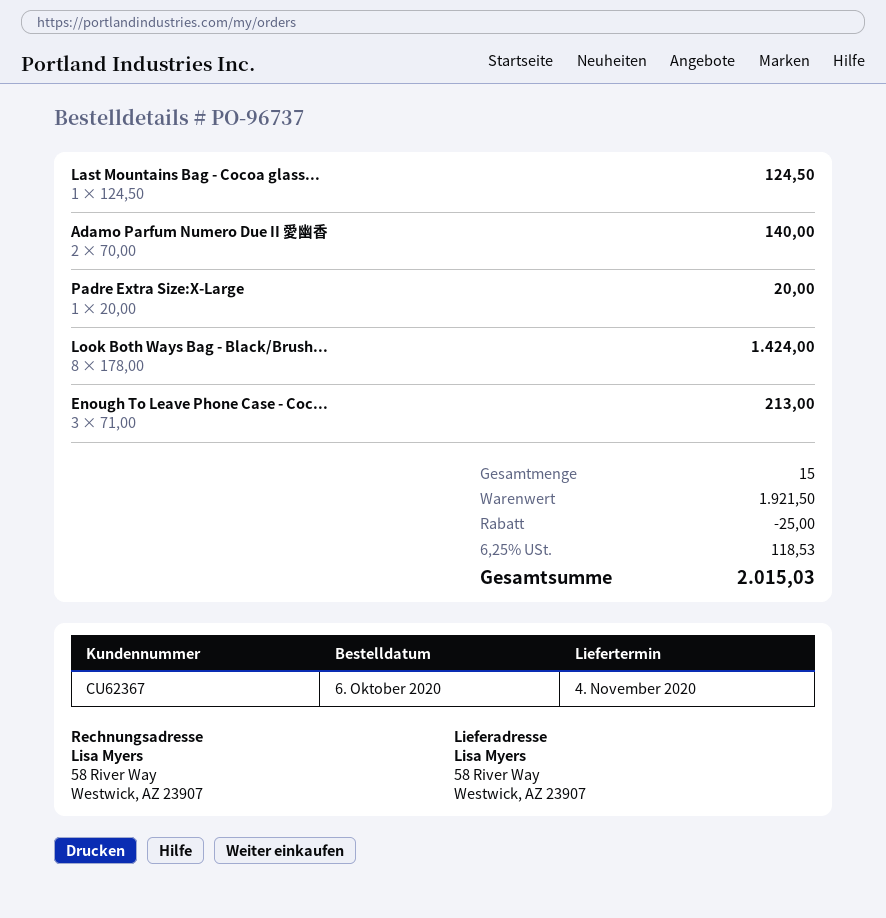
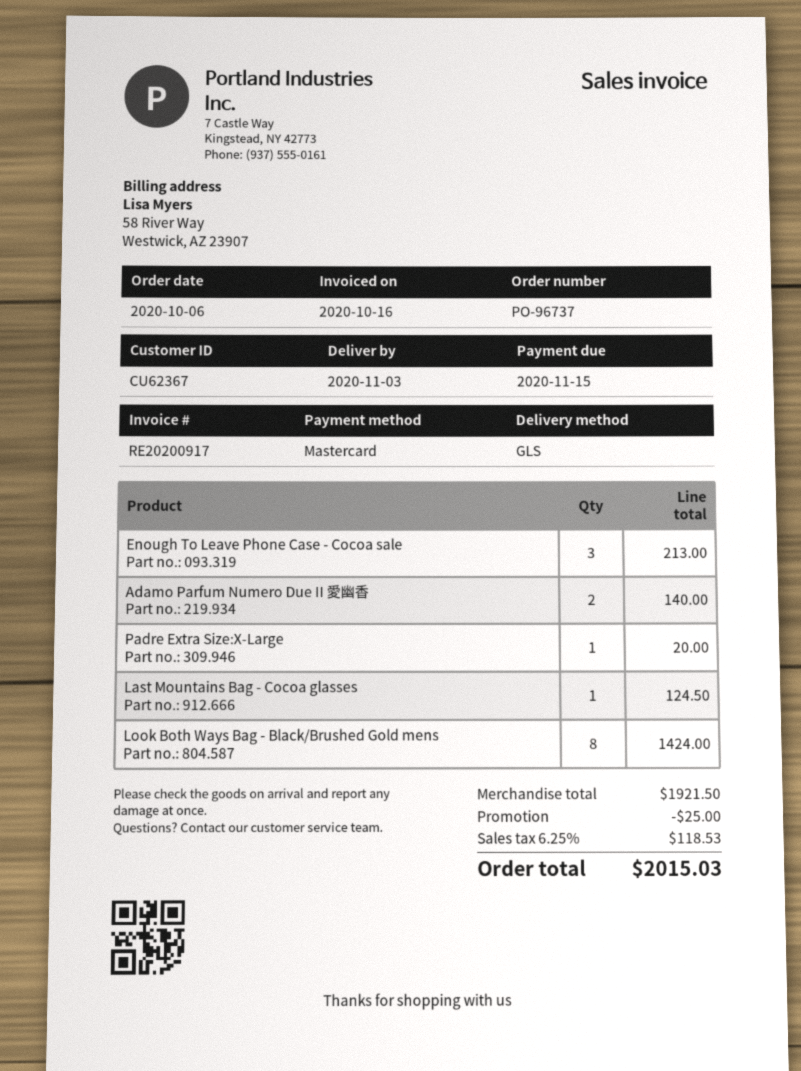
delivery date: 2020-11-04 -> 2020-11-03

